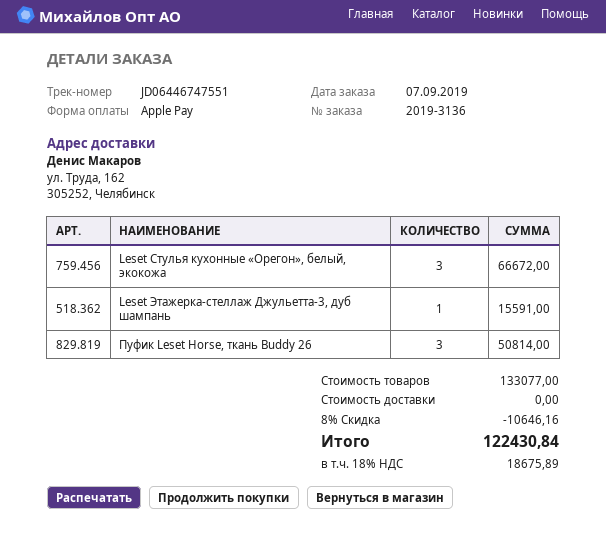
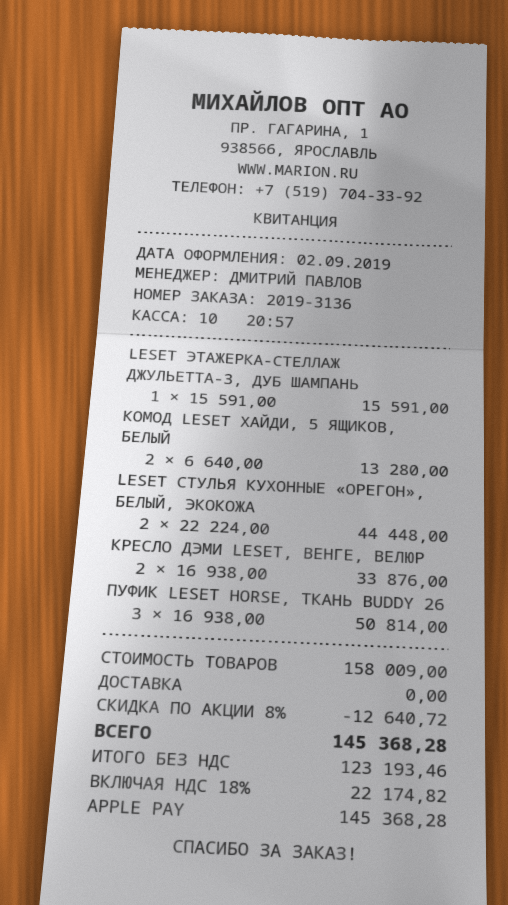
order date: 2019-09-07 -> 2019-09-02
Leset Стулья кухонные «Орегон», белый, экокожа: 3 for 66672.00 -> 2 for 44448.00
КОМОД LESET ХАЙДИ, 5 ЯЩИКОВ, БЕЛЫЙ: none -> 2 for 13280.00
КРЕСЛО ДЭМИ LESET, ВЕНГЕ, ВЕЛЮР: none -> 2 for 33876.00
subtotal: 133077.00 -> 158009.00
discount: 8% = 10646.16 -> 8% = 12640.72
tax: 18% = 18675.89 -> 18% = 22174.82
total: 122430.84 -> 145368.28

